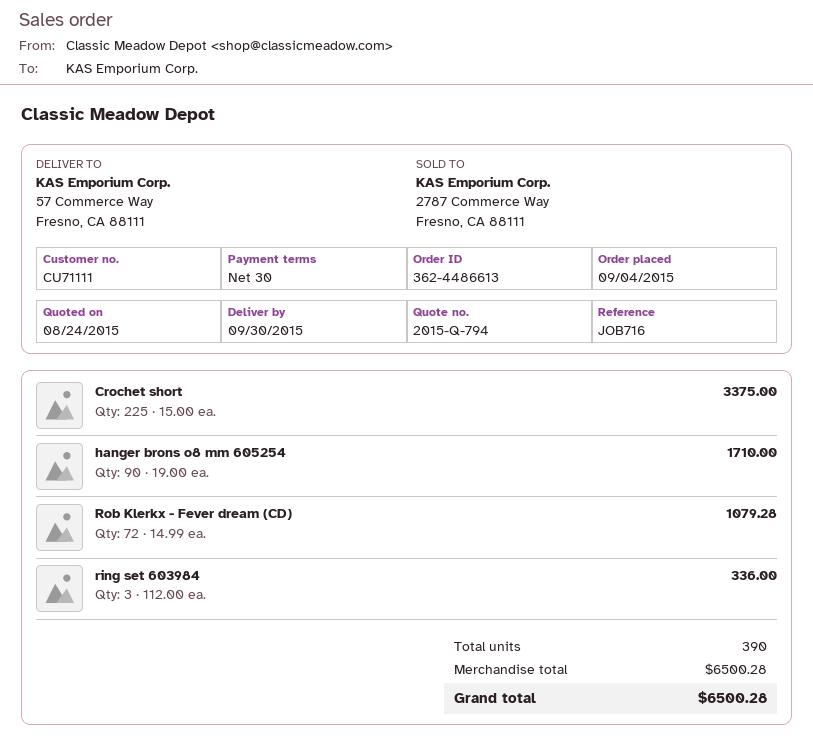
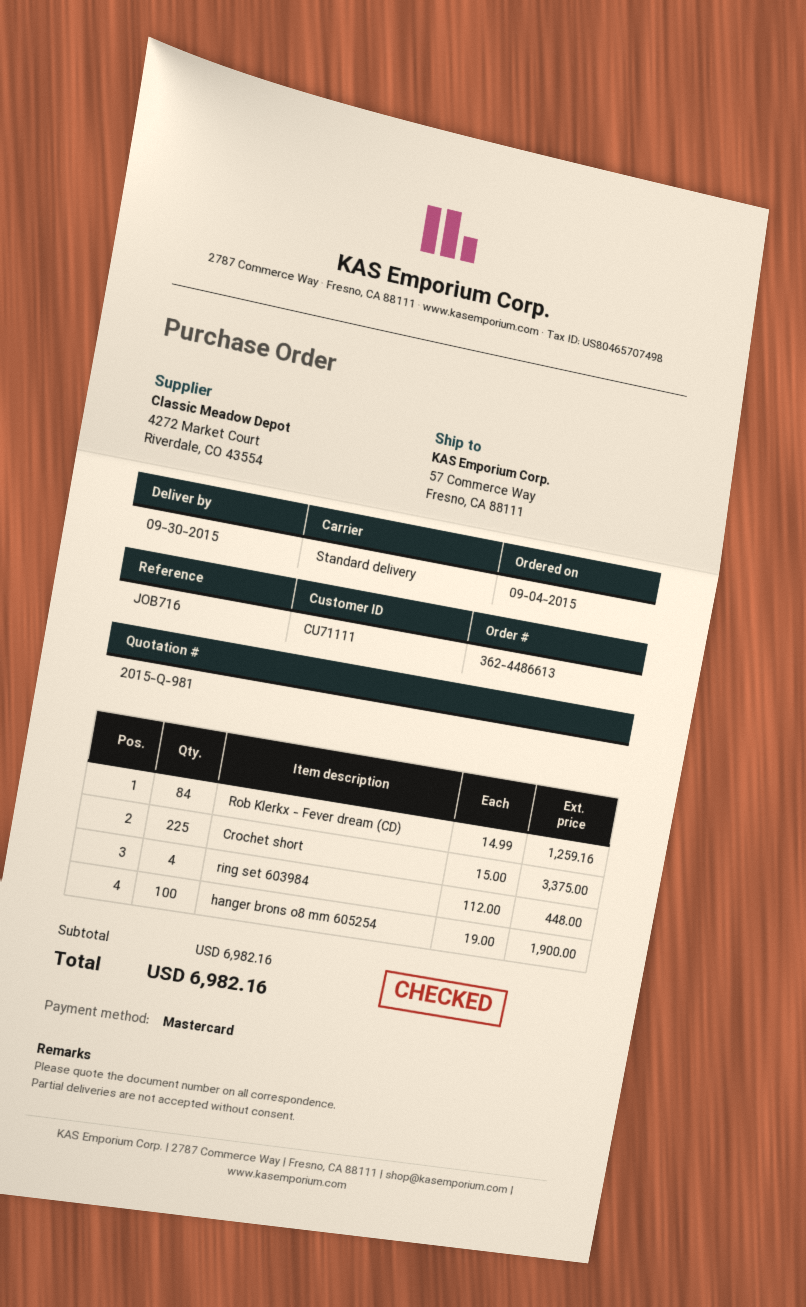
quote number: 2015-Q-794 -> 2015-Q-981
hanger brons o8 mm 605254: 90 x 19.00 = 1710.00 -> 100 x 19.00 = 1900.00
Rob Klerkx - Fever dream (CD): 72 x 14.99 = 1079.28 -> 84 x 14.99 = 1259.16
ring set 603984: 3 x 112.00 = 336.00 -> 4 x 112.00 = 448.00
subtotal: 6500.28 -> 6982.16
total: 6500.28 -> 6982.16

